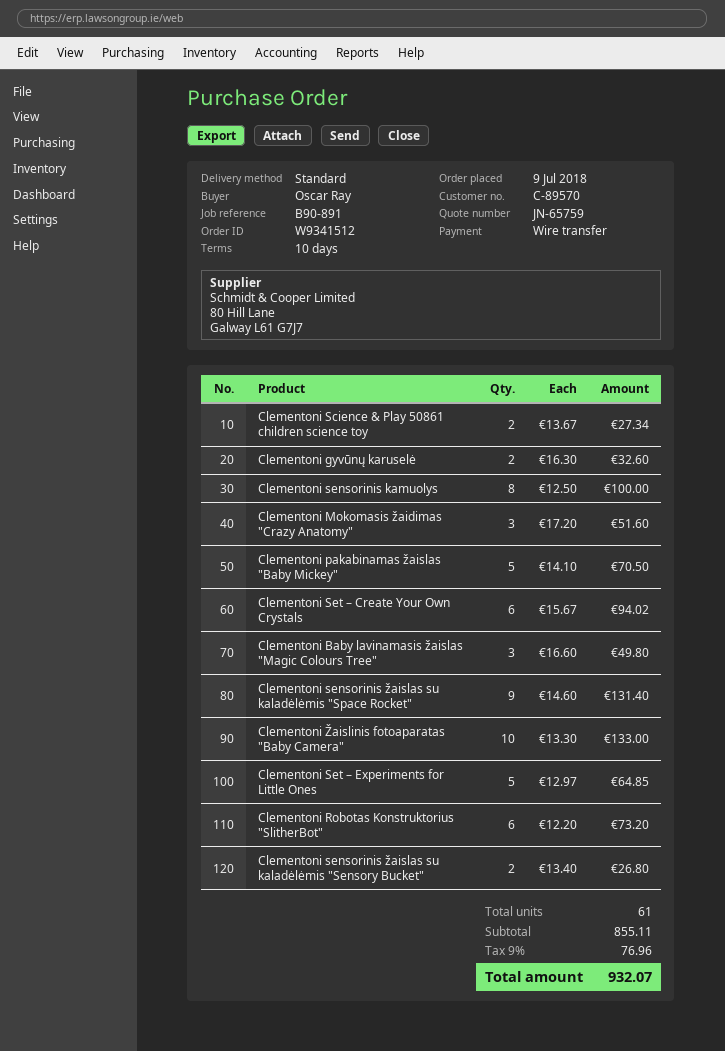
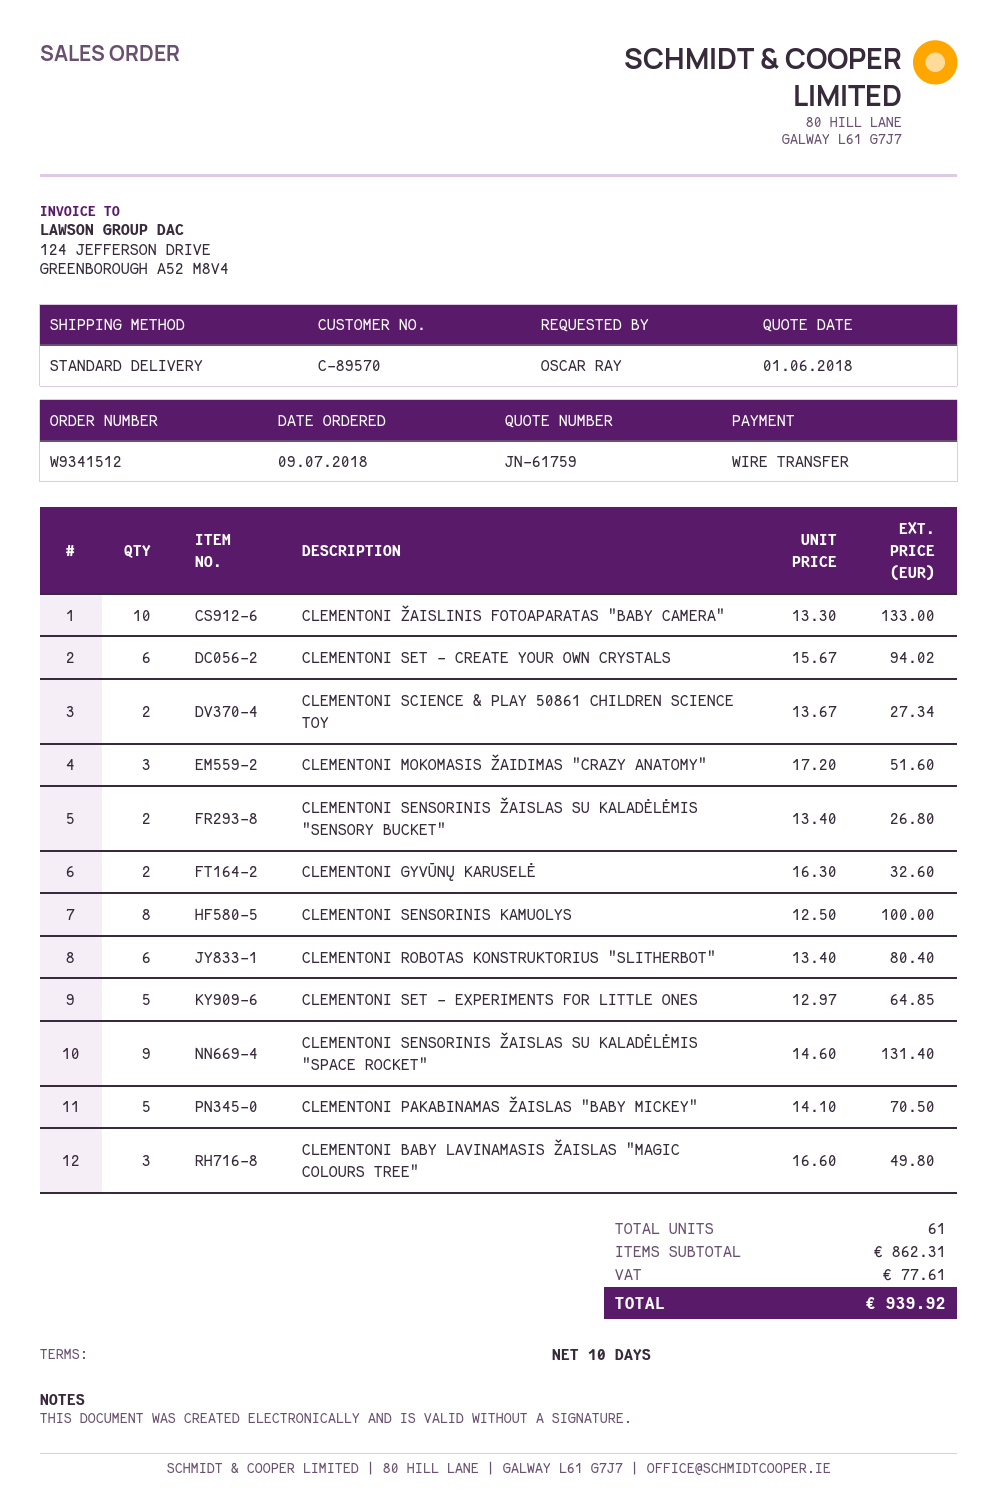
quote number: JN-65759 -> JN-61759
Clementoni Robotas Konstruktorius "SlitherBot": 6 x 12.20 = 73.20 -> 6 x 13.40 = 80.40
subtotal: 855.11 -> 862.31
tax: 76.96 -> 77.61
total: 932.07 -> 939.92

